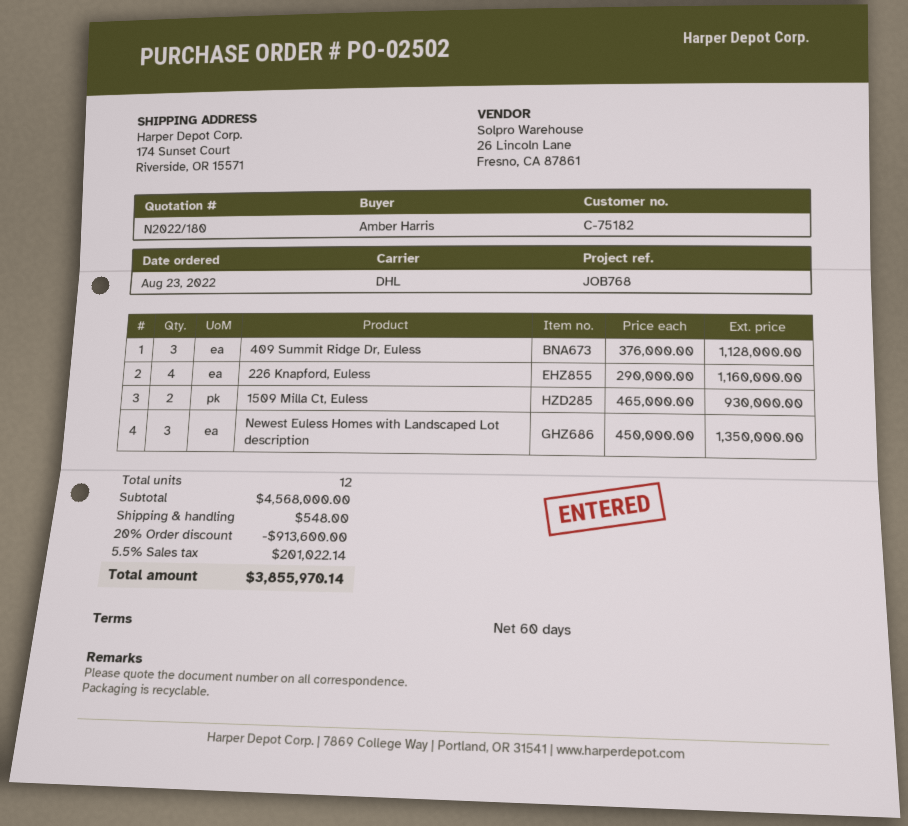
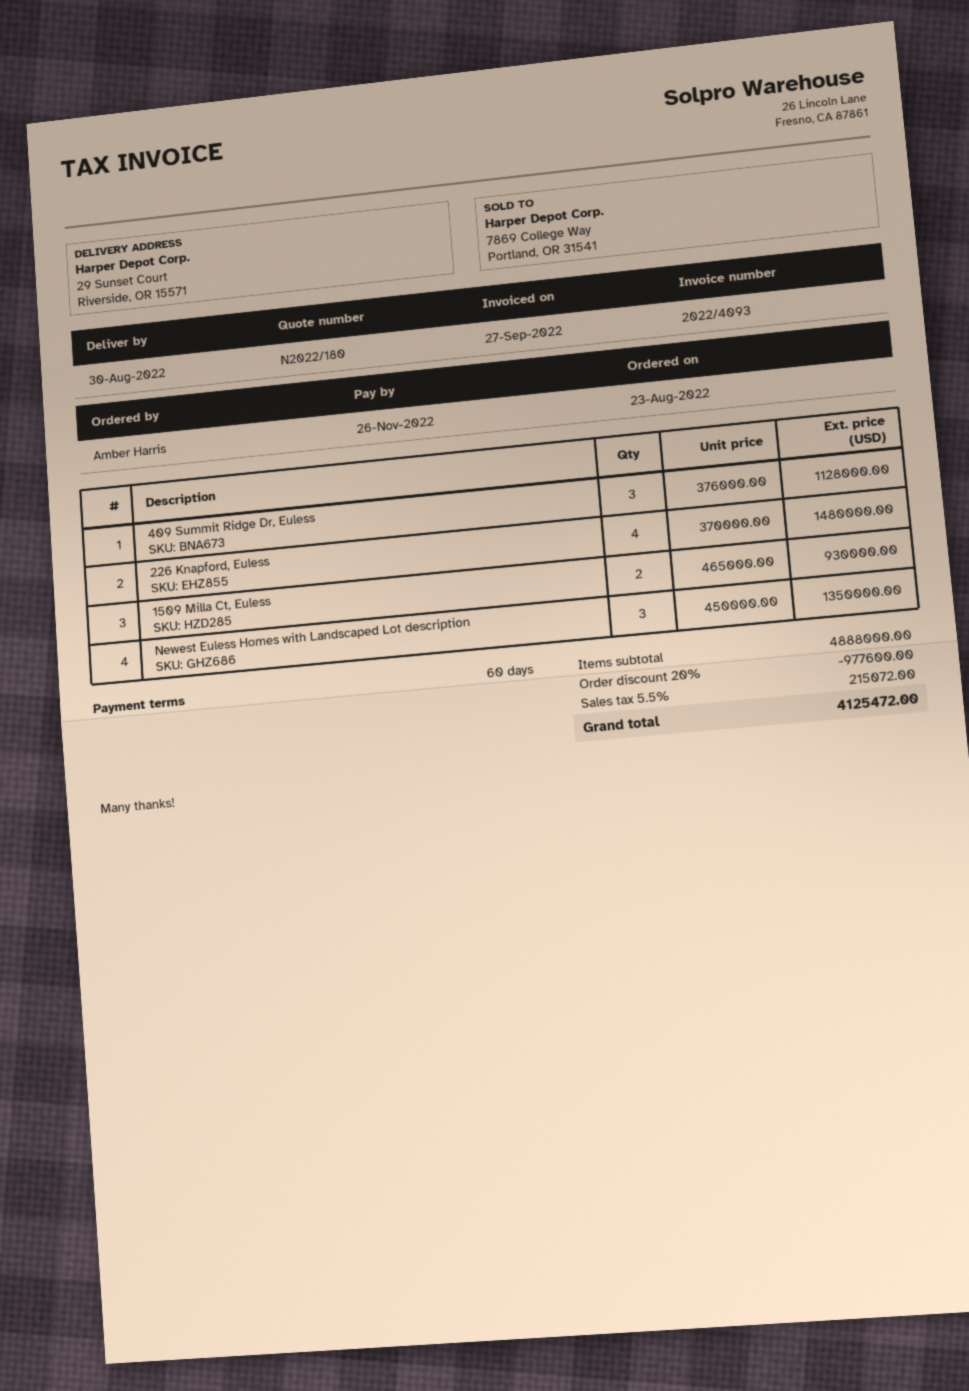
ship to: 174 Sunset Court, Riverside, OR 15571 -> 29 Sunset Court, Riverside, OR 15571
226 Knapford, Euless: 4 x 290000.00 = 1160000.00 -> 4 x 370000.00 = 1480000.00
subtotal: 4568000.00 -> 4888000.00
discount: 20% = 913600.00 -> 20% = 977600.00
shipping: 548.00 -> none
tax: 5.5% = 201022.14 -> 5.5% = 215072.00
total: 3855970.14 -> 4125472.00

